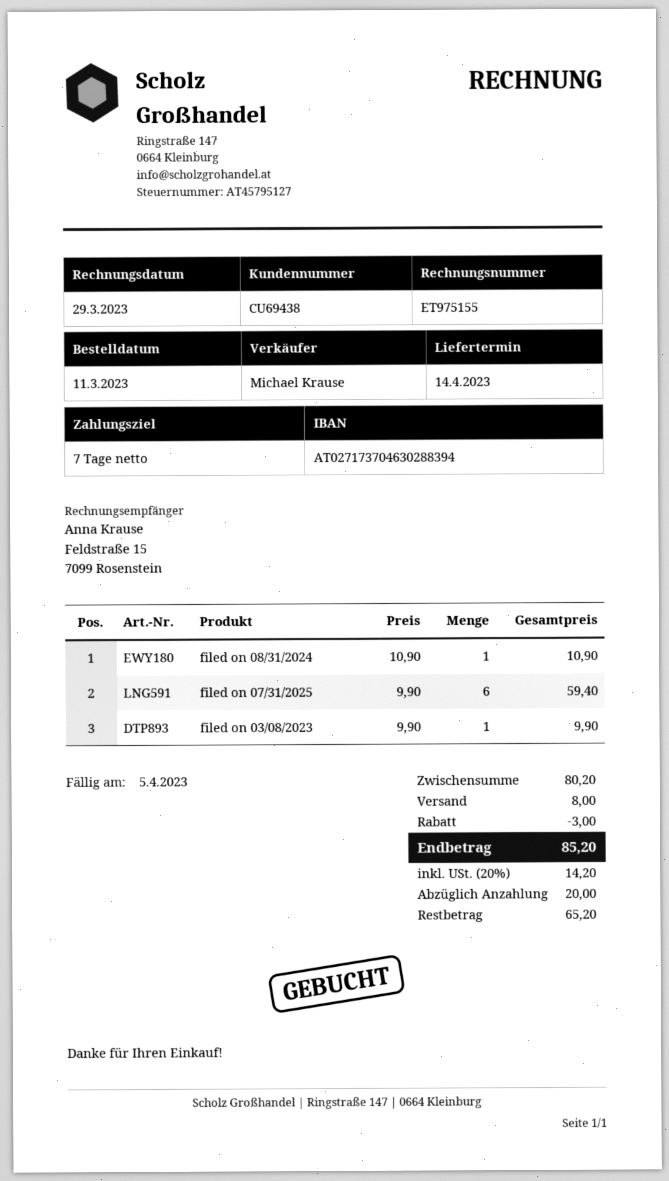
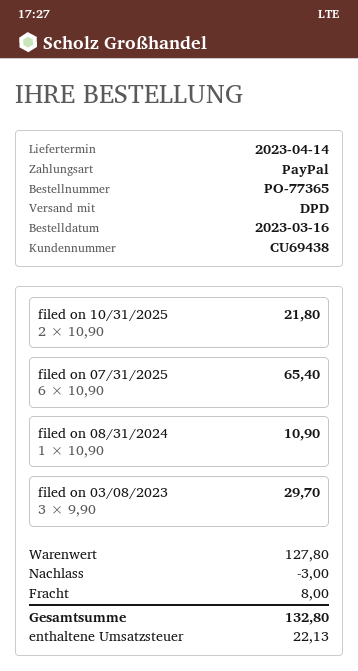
order date: 2023-03-11 -> 2023-03-16
filed on 07/31/2025: 6 x 9.90 = 59.40 -> 6 x 10.90 = 65.40
filed on 03/08/2023: 1 x 9.90 = 9.90 -> 3 x 9.90 = 29.70
filed on 10/31/2025: none -> 2 x 10.90 = 21.80
subtotal: 80.20 -> 127.80
tax: 14.20 -> 22.13
total: 85.20 -> 132.80

